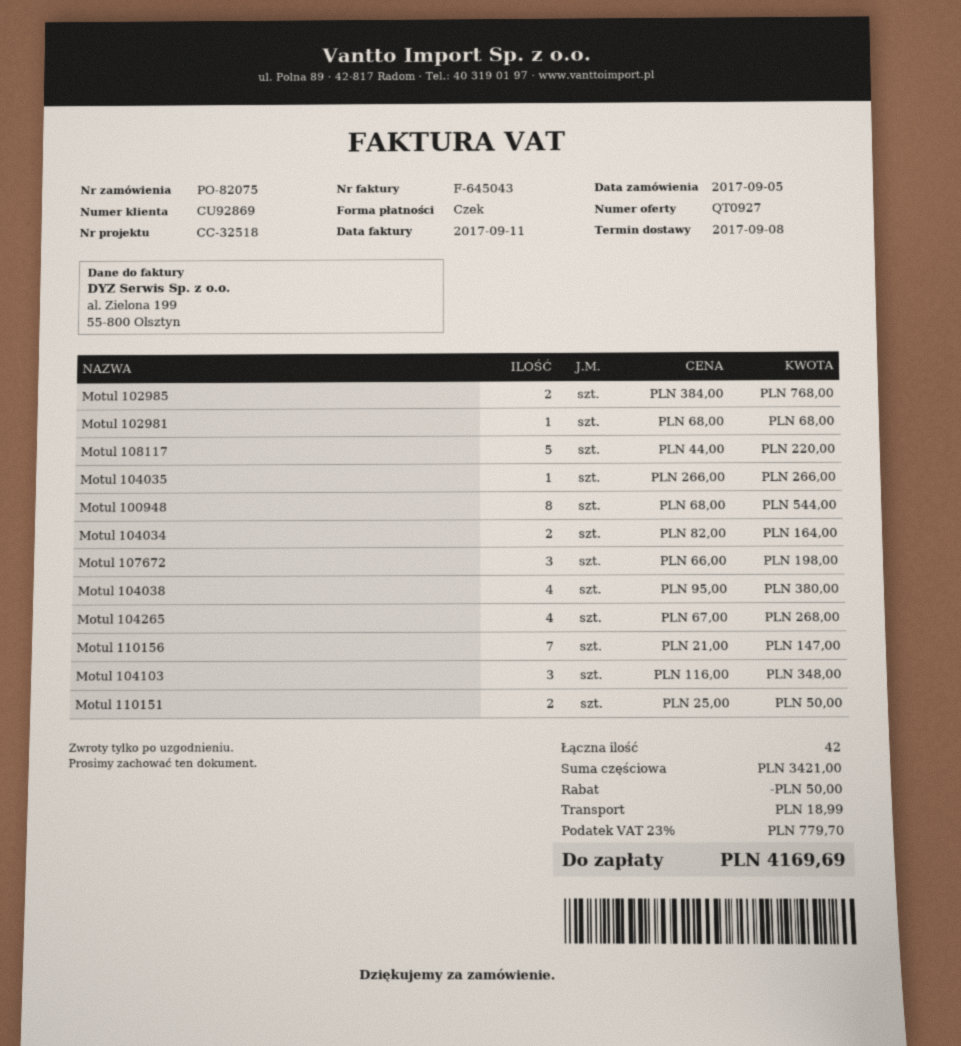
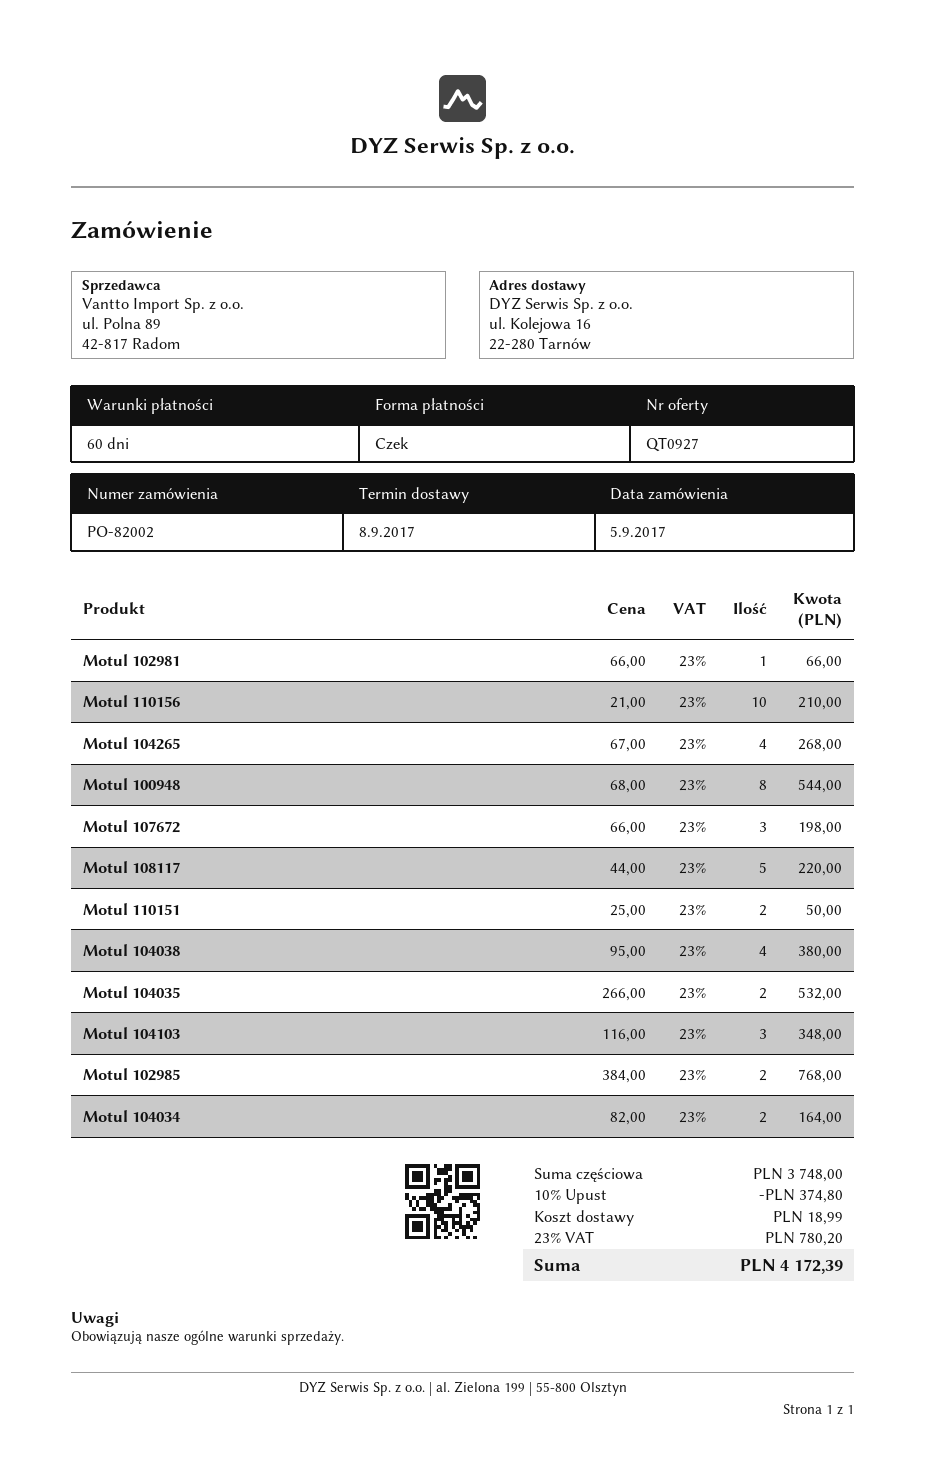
order number: PO-82075 -> PO-82002
Motul 102981: 1 x 68.00 = 68.00 -> 1 x 66.00 = 66.00
Motul 104035: 1 x 266.00 = 266.00 -> 2 x 266.00 = 532.00
Motul 110156: 7 x 21.00 = 147.00 -> 10 x 21.00 = 210.00
subtotal: 3421.00 -> 3748.00
discount: 50.00 -> 374.80
tax: 23% = 779.70 -> 23% = 780.20
total: 4169.69 -> 4172.39

